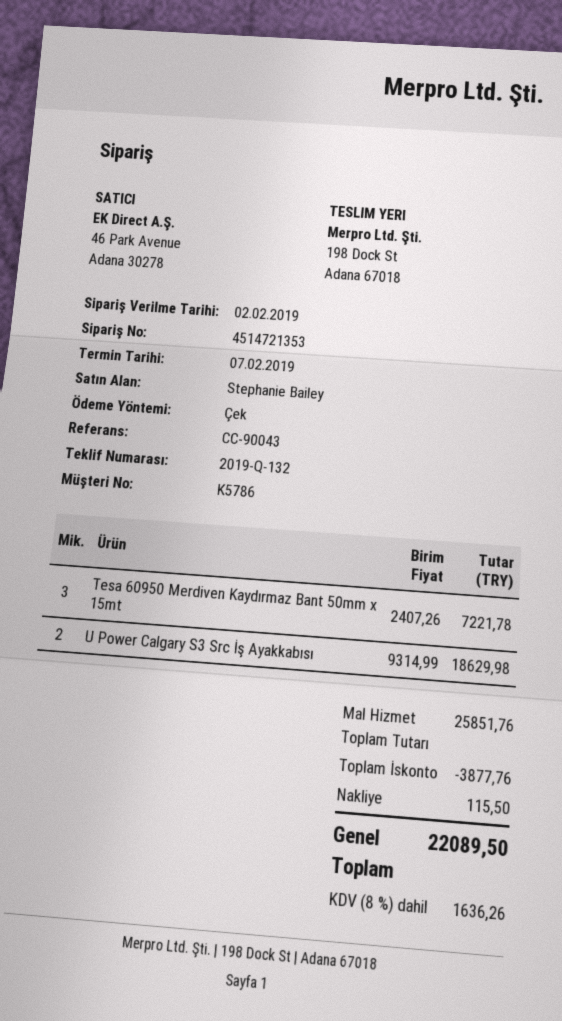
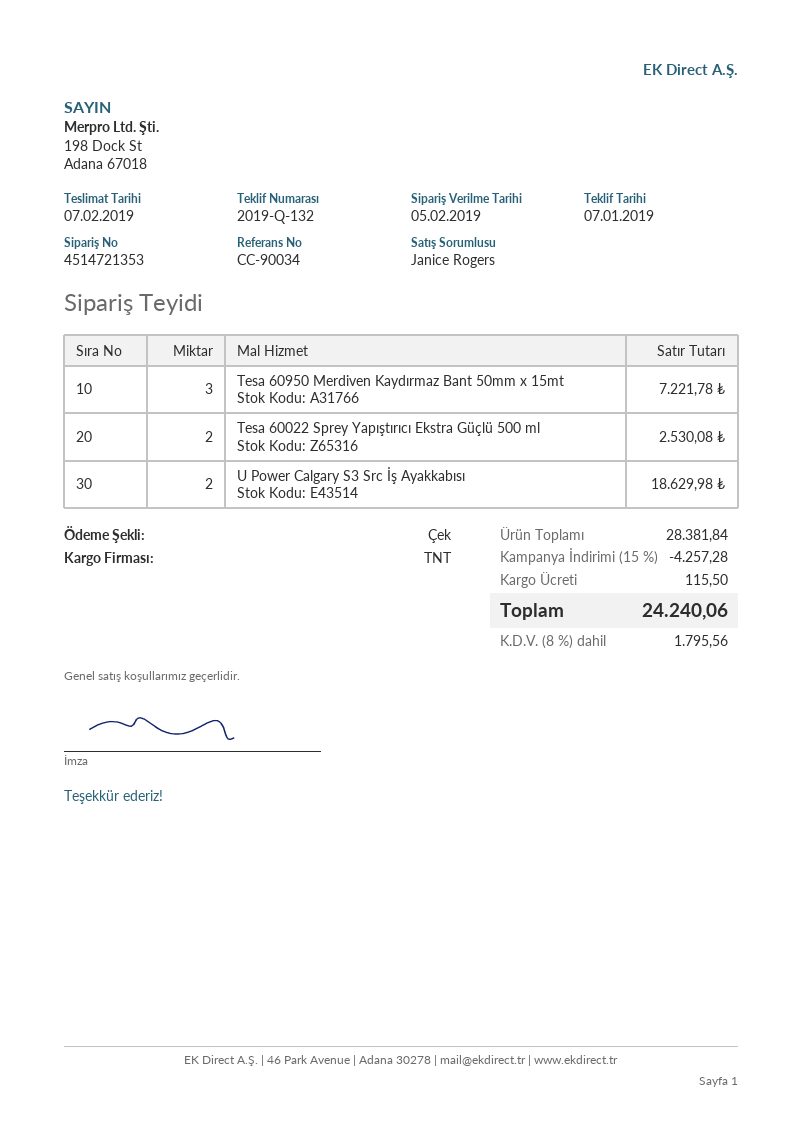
order date: 2019-02-02 -> 2019-02-05
reference: CC-90043 -> CC-90034
Tesa 60022 Sprey Yapıştırıcı Ekstra Güçlü 500 ml: none -> 2 for 2530.08
subtotal: 25851.76 -> 28381.84
discount: 3877.76 -> 4257.28
tax: 8% = 1636.26 -> 8% = 1795.56
total: 22089.50 -> 24240.06

